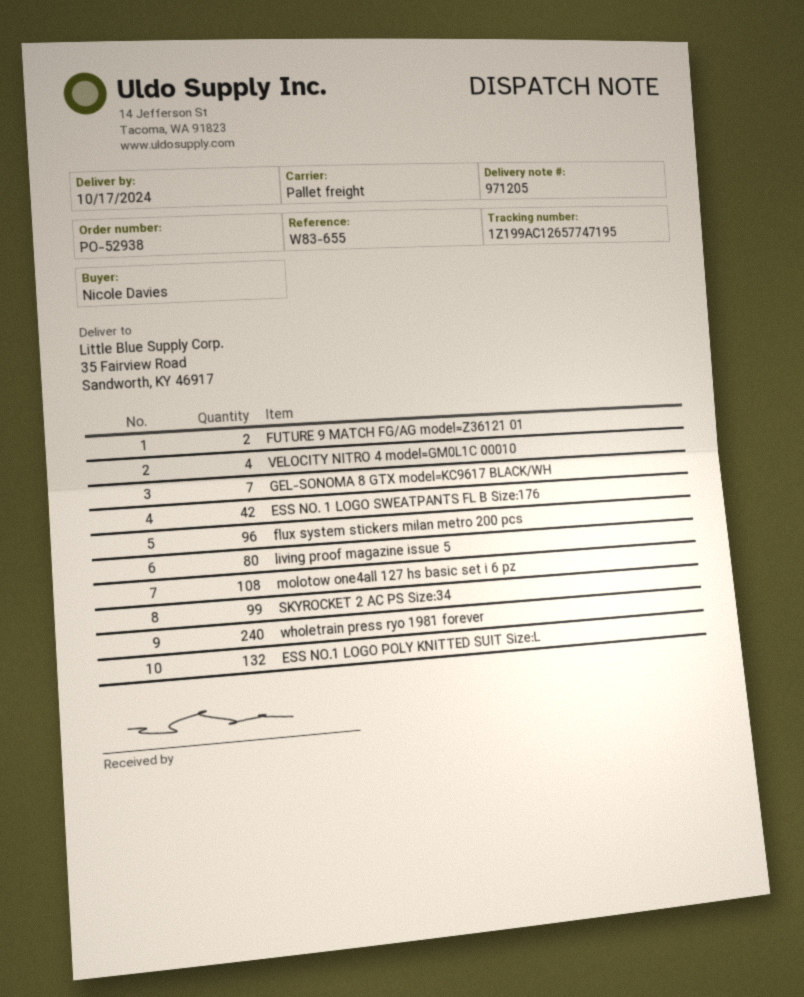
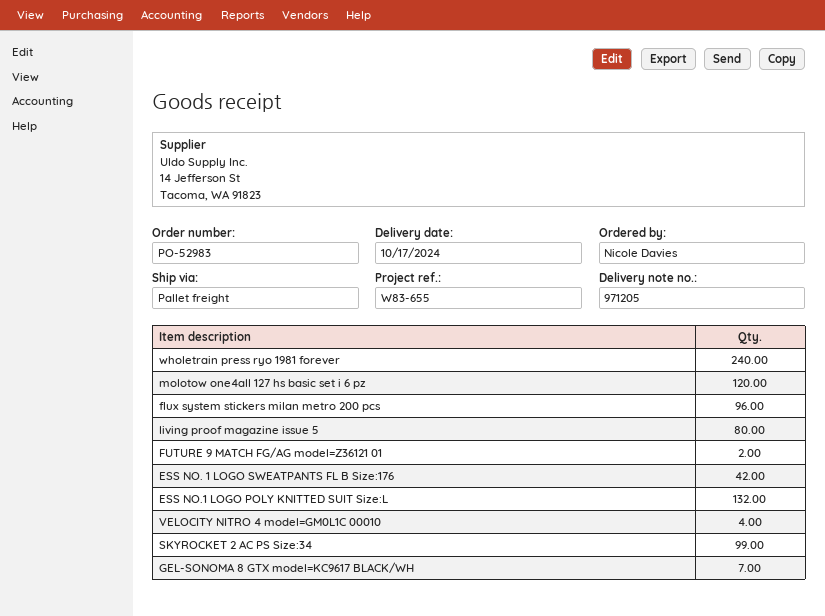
order number: PO-52938 -> PO-52983
molotow one4all 127 hs basic set i 6 pz: 108 -> 120

